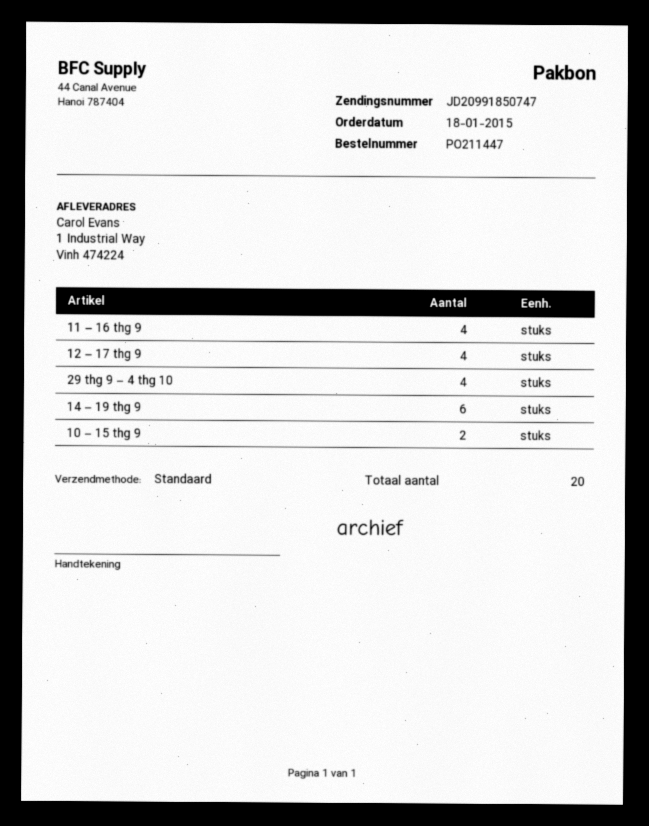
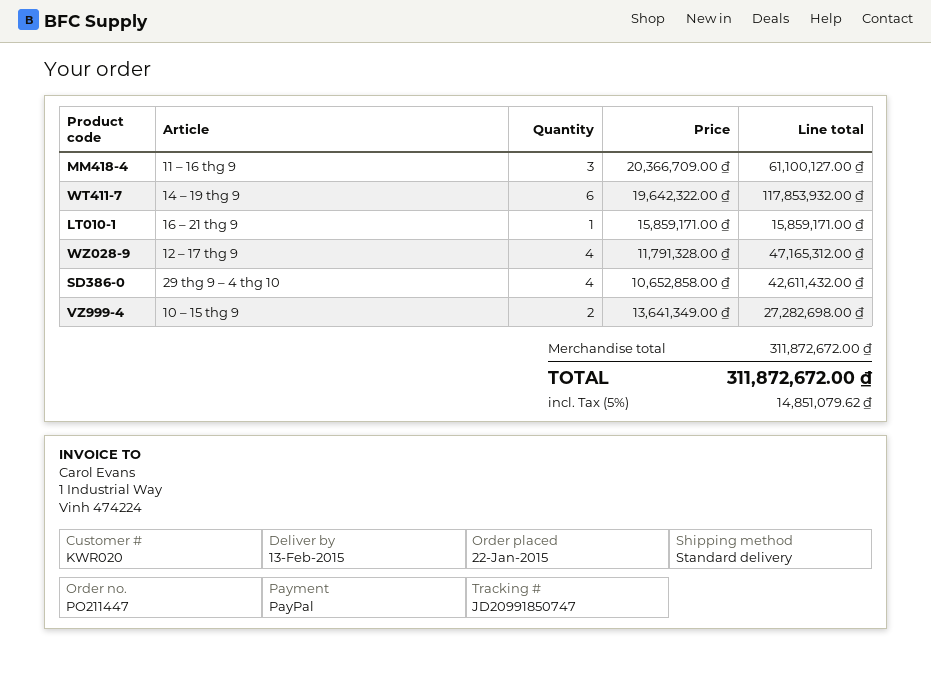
order date: 2015-01-18 -> 2015-01-22
11 – 16 thg 9: 4 -> 3
16 – 21 thg 9: none -> 1

